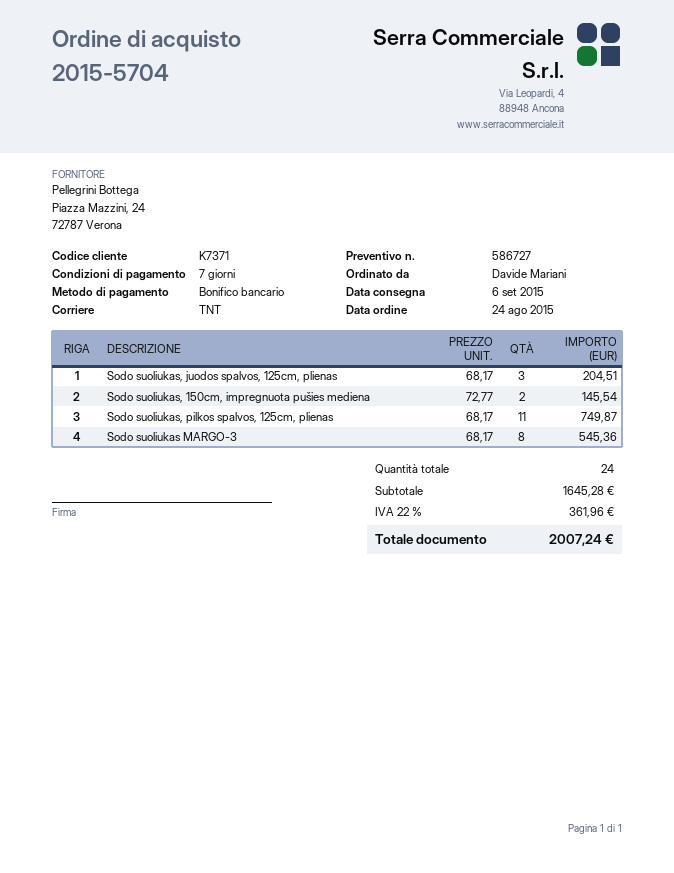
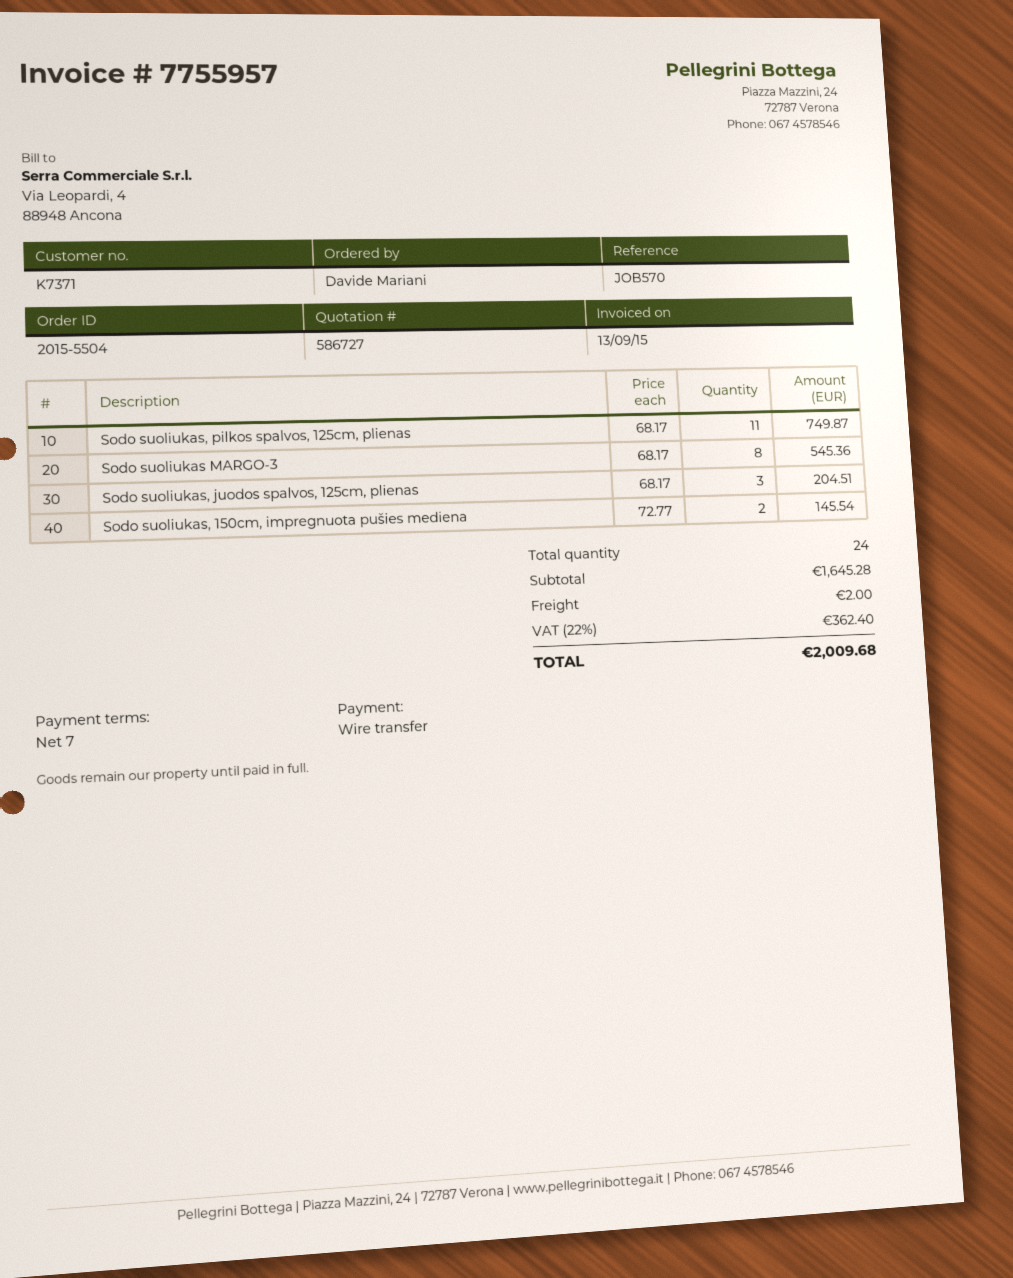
order number: 2015-5704 -> 2015-5504
shipping: none -> 2.00
tax: 22% = 361.96 -> 22% = 362.40
total: 2007.24 -> 2009.68

